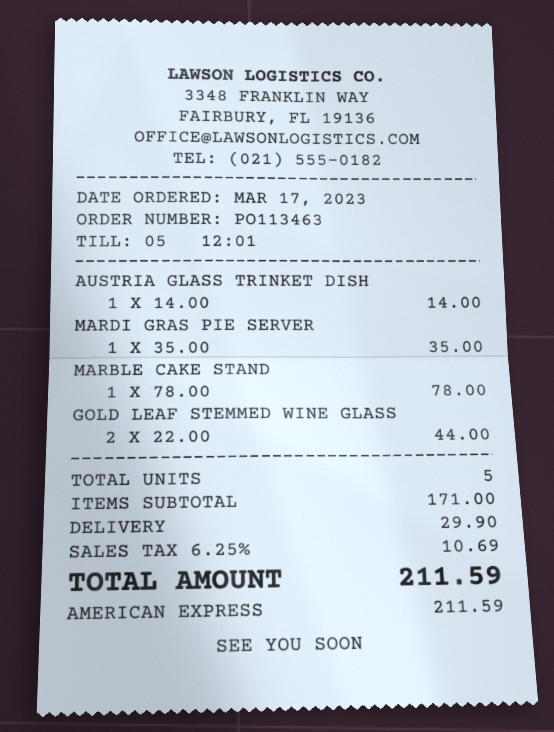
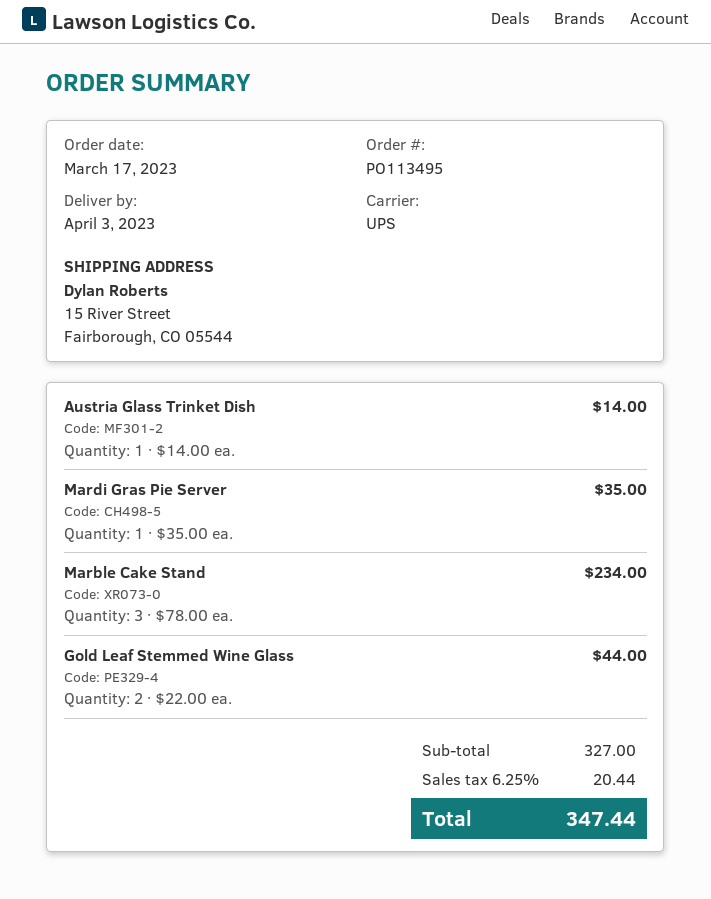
order number: PO113463 -> PO113495
MARBLE CAKE STAND: 1 x 78.00 = 78.00 -> 3 x 78.00 = 234.00
subtotal: 171.00 -> 327.00
shipping: 29.90 -> none
tax: 6.25% = 10.69 -> 6.25% = 20.44
total: 211.59 -> 347.44

